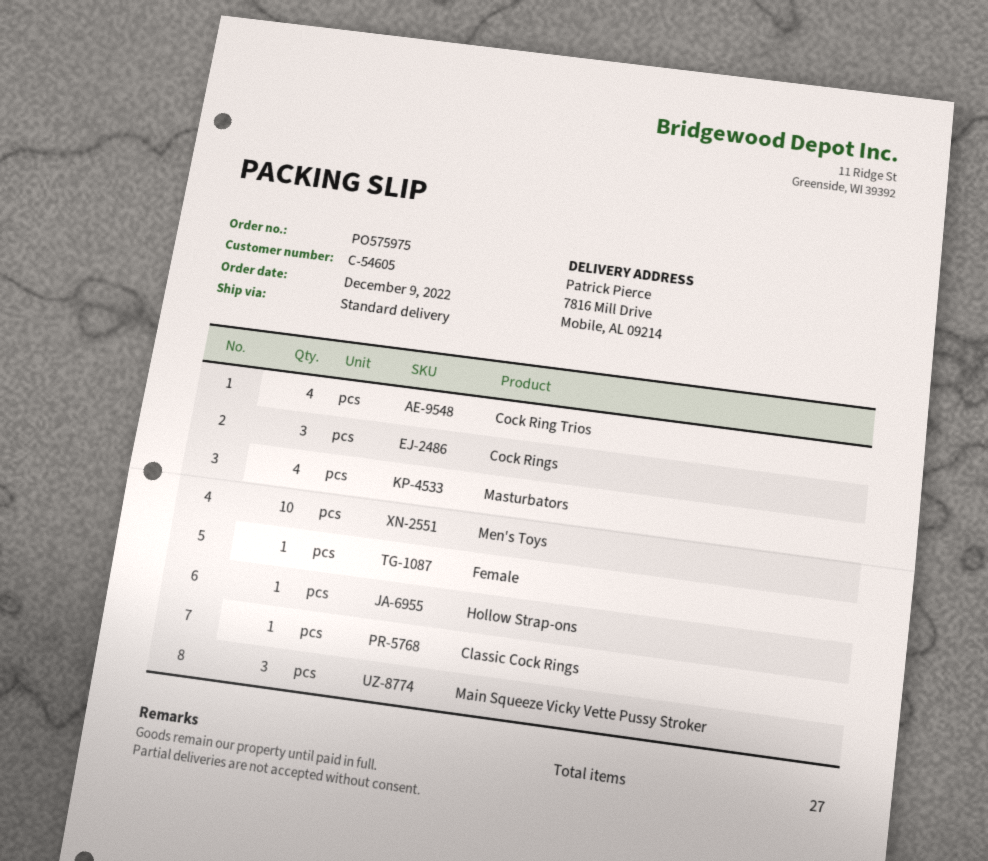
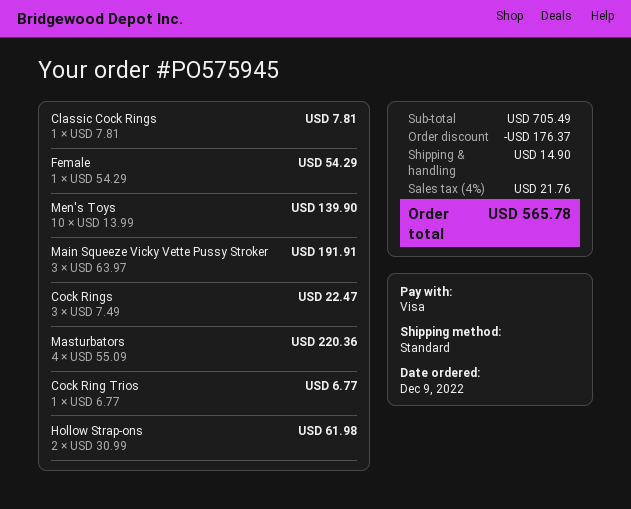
order number: PO575975 -> PO575945
Cock Ring Trios: 4 -> 1
Hollow Strap-ons: 1 -> 2

